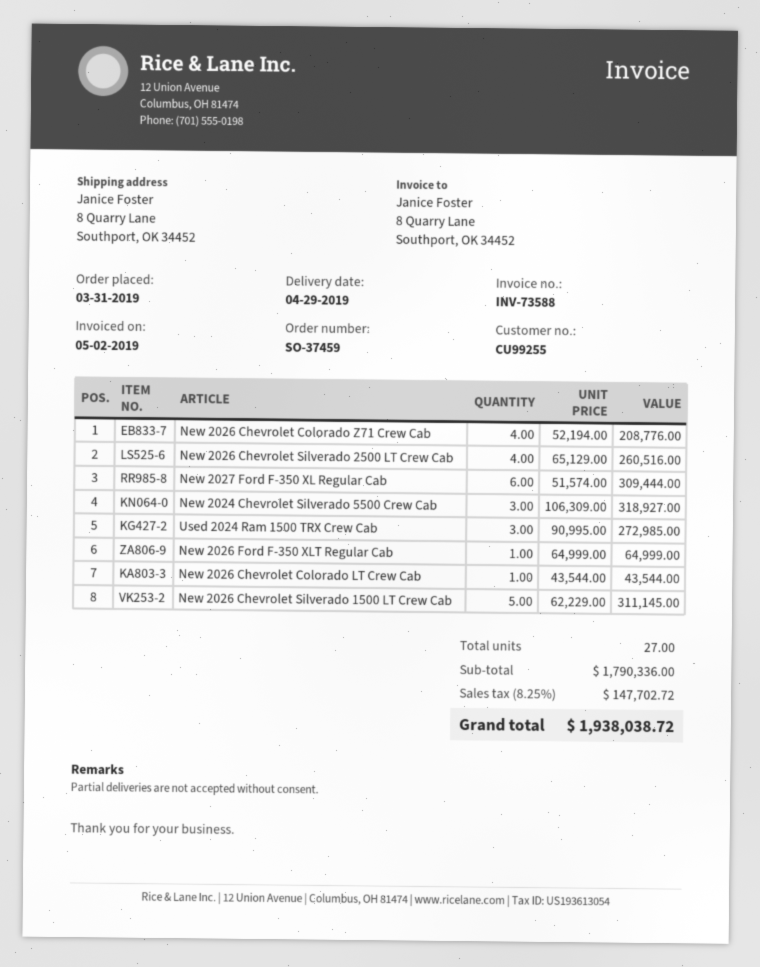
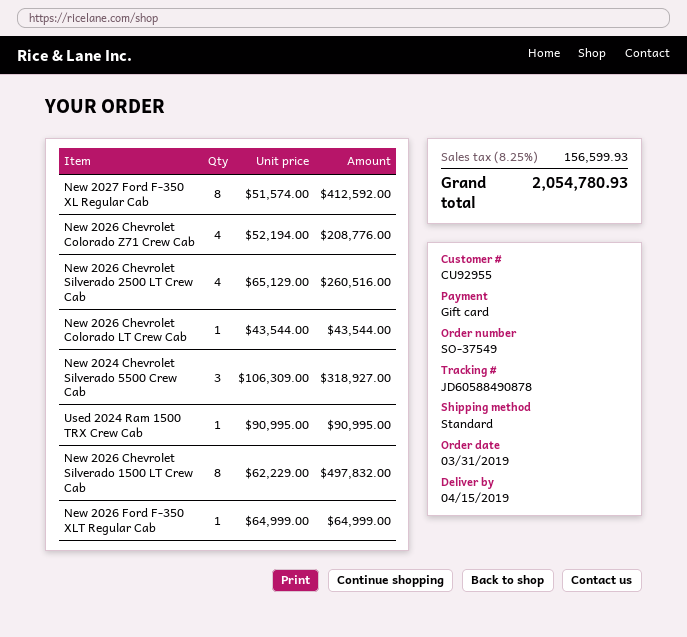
order number: SO-37459 -> SO-37549
delivery date: 2019-04-29 -> 2019-04-15
customer number: CU99255 -> CU92955
New 2027 Ford F-350 XL Regular Cab: 6 x 51574.00 = 309444.00 -> 8 x 51574.00 = 412592.00
Used 2024 Ram 1500 TRX Crew Cab: 3 x 90995.00 = 272985.00 -> 1 x 90995.00 = 90995.00
New 2026 Chevrolet Silverado 1500 LT Crew Cab: 5 x 62229.00 = 311145.00 -> 8 x 62229.00 = 497832.00
tax: 8.25% = 147702.72 -> 8.25% = 156599.93
total: 1938038.72 -> 2054780.93

